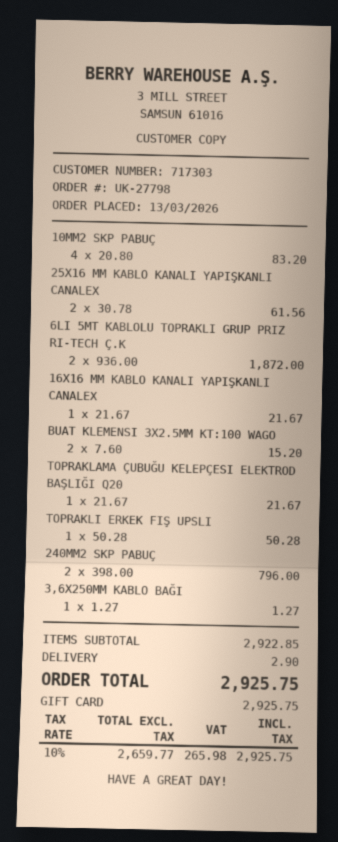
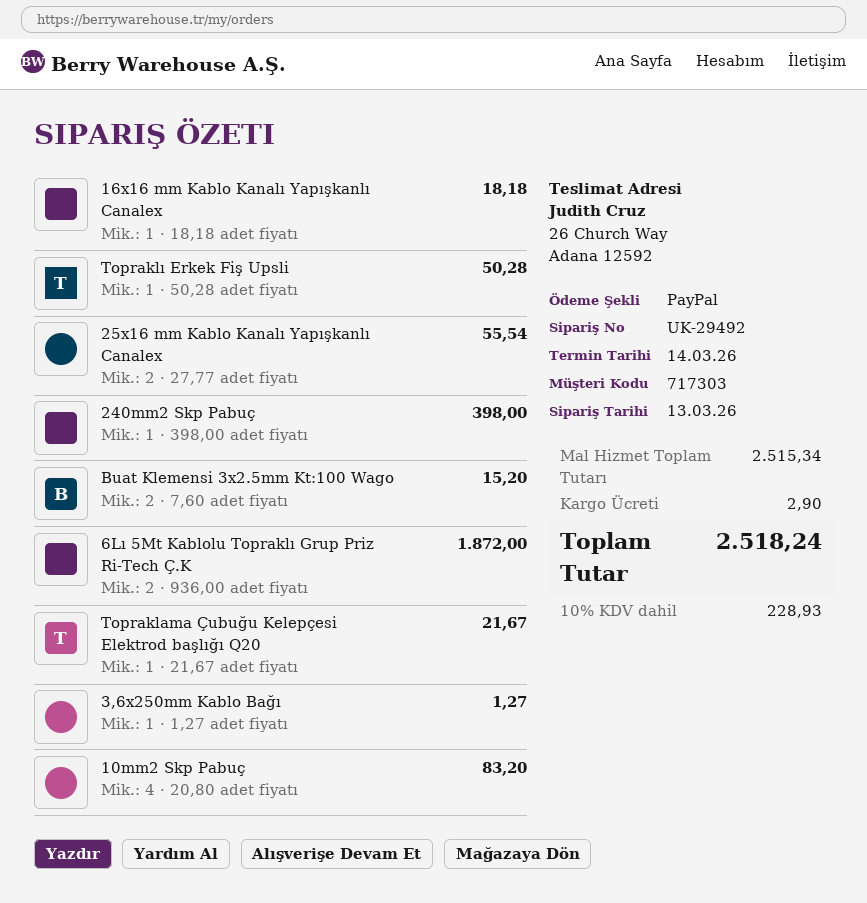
order number: UK-27798 -> UK-29492
payment method: gift card -> PayPal
25X16 MM KABLO KANALI YAPIŞKANLI CANALEX: 2 x 30.78 = 61.56 -> 2 x 27.77 = 55.54
16X16 MM KABLO KANALI YAPIŞKANLI CANALEX: 1 x 21.67 = 21.67 -> 1 x 18.18 = 18.18
240MM2 SKP PABUÇ: 2 x 398.00 = 796.00 -> 1 x 398.00 = 398.00
subtotal: 2922.85 -> 2515.34
tax: 10% = 265.98 -> 10% = 228.93
total: 2925.75 -> 2518.24

